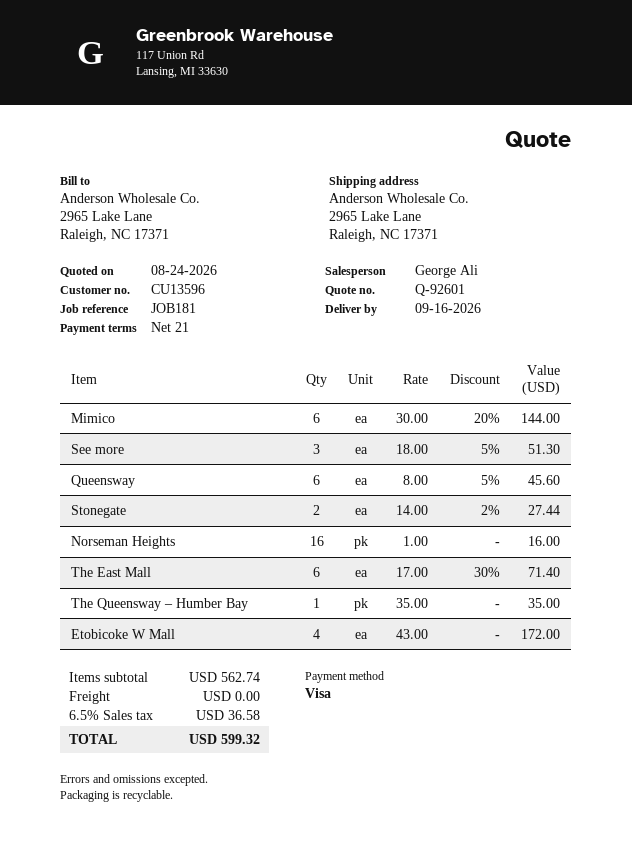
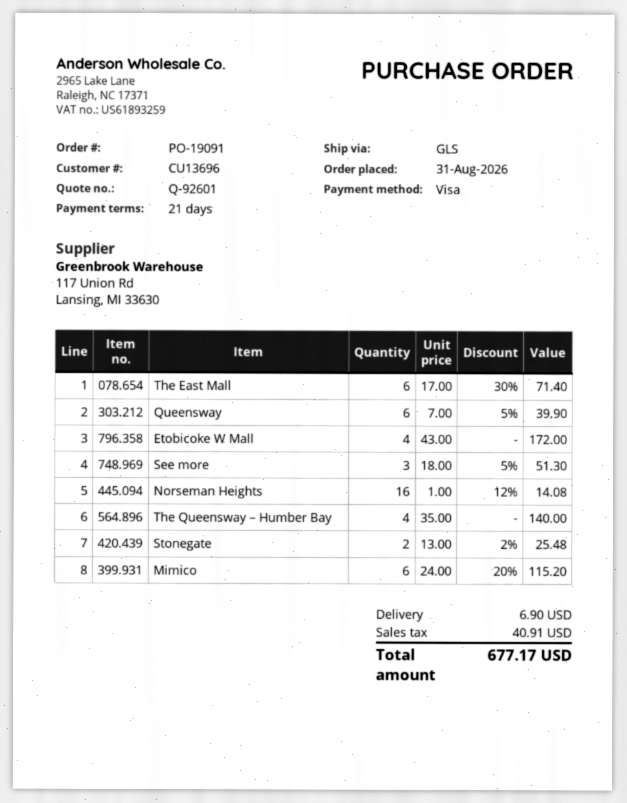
customer number: CU13596 -> CU13696
Mimico: 6 x 30.00 - 20% = 144.00 -> 6 x 24.00 - 20% = 115.20
Queensway: 6 x 8.00 - 5% = 45.60 -> 6 x 7.00 - 5% = 39.90
Stonegate: 2 x 14.00 - 2% = 27.44 -> 2 x 13.00 - 2% = 25.48
Norseman Heights: 16 x 1.00 = 16.00 -> 16 x 1.00 - 12% = 14.08
The Queensway – Humber Bay: 1 x 35.00 = 35.00 -> 4 x 35.00 = 140.00
shipping: 0.00 -> 6.90
tax: 36.58 -> 40.91
total: 599.32 -> 677.17

